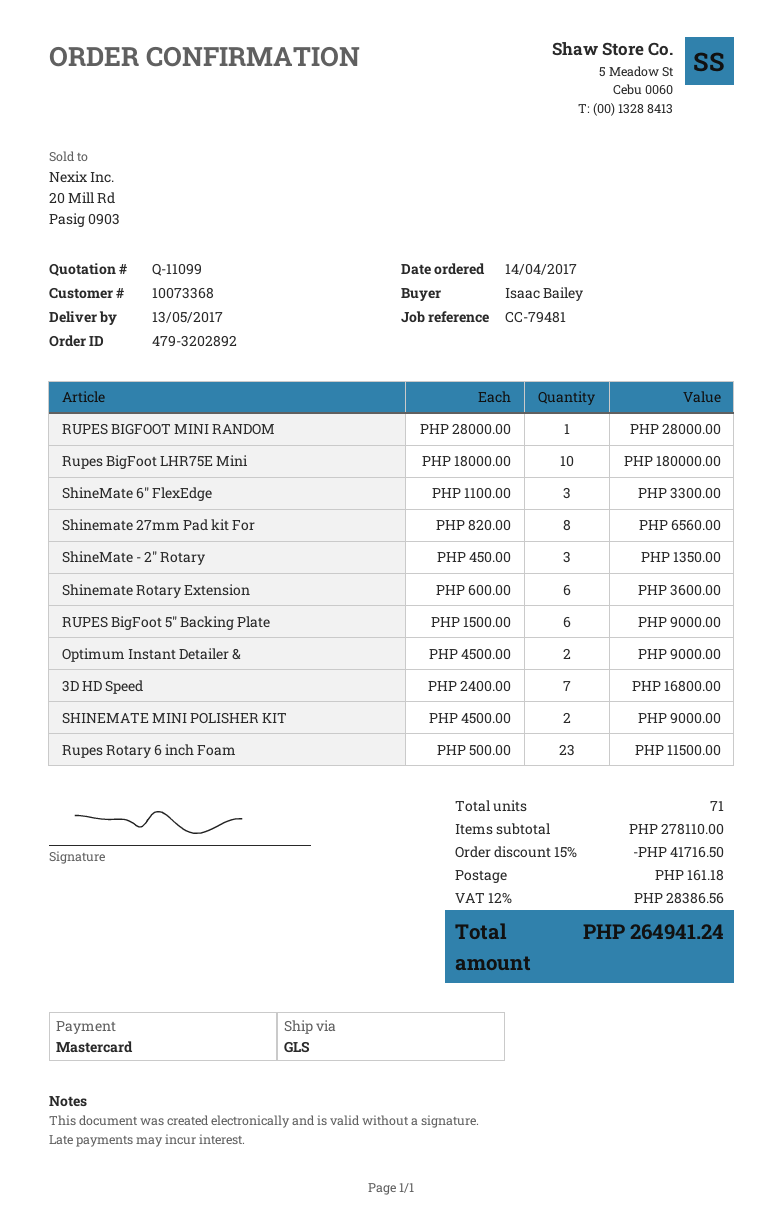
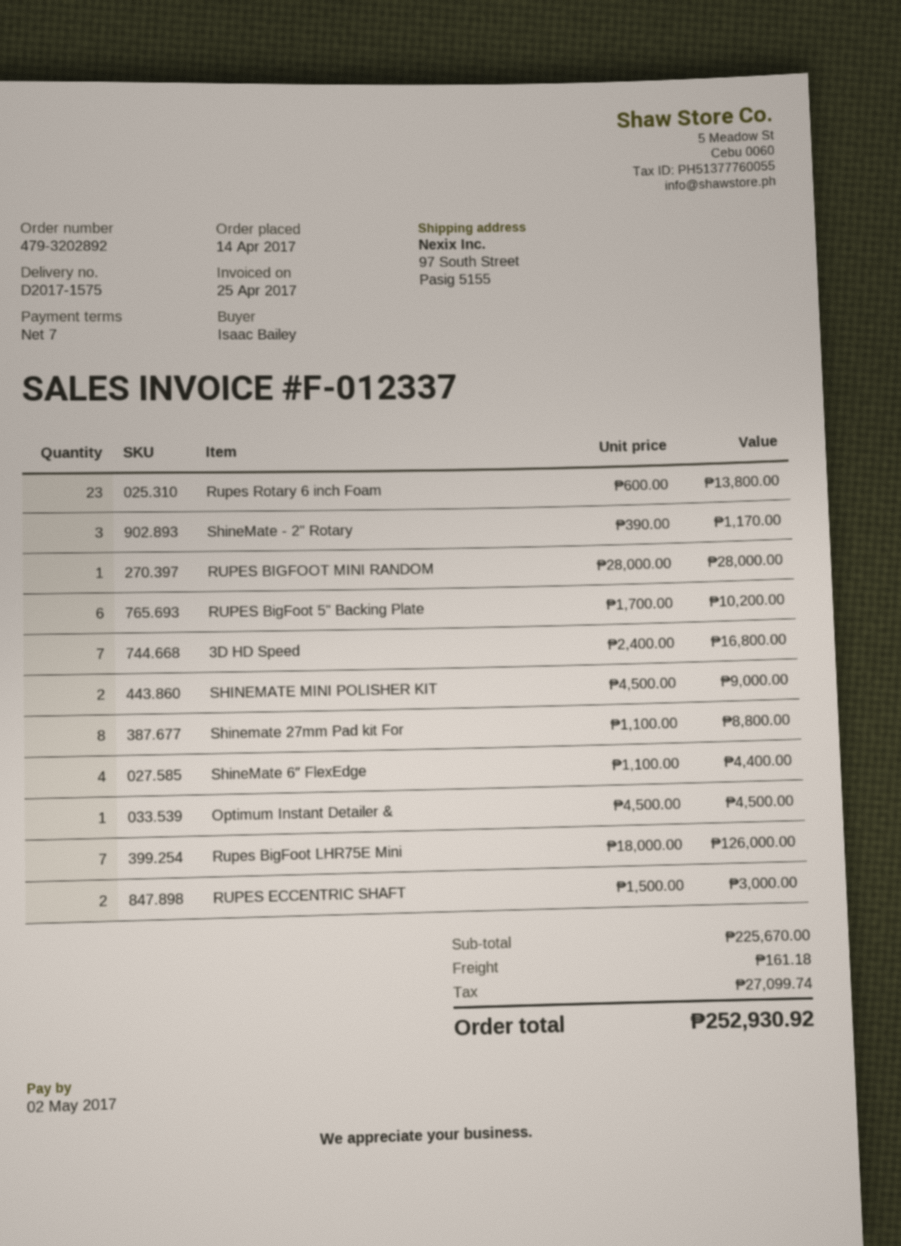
Rupes BigFoot LHR75E Mini: 10 x 18000.00 = 180000.00 -> 7 x 18000.00 = 126000.00
ShineMate 6″ FlexEdge: 3 x 1100.00 = 3300.00 -> 4 x 1100.00 = 4400.00
Shinemate 27mm Pad kit For: 8 x 820.00 = 6560.00 -> 8 x 1100.00 = 8800.00
ShineMate - 2" Rotary: 3 x 450.00 = 1350.00 -> 3 x 390.00 = 1170.00
Shinemate Rotary Extension: 6 x 600.00 = 3600.00 -> none
RUPES BigFoot 5" Backing Plate: 6 x 1500.00 = 9000.00 -> 6 x 1700.00 = 10200.00
Optimum Instant Detailer &: 2 x 4500.00 = 9000.00 -> 1 x 4500.00 = 4500.00
Rupes Rotary 6 inch Foam: 23 x 500.00 = 11500.00 -> 23 x 600.00 = 13800.00
RUPES ECCENTRIC SHAFT: none -> 2 x 1500.00 = 3000.00
subtotal: 278110.00 -> 225670.00
discount: 15% = 41716.50 -> none
tax: 28386.56 -> 27099.74
total: 264941.24 -> 252930.92

